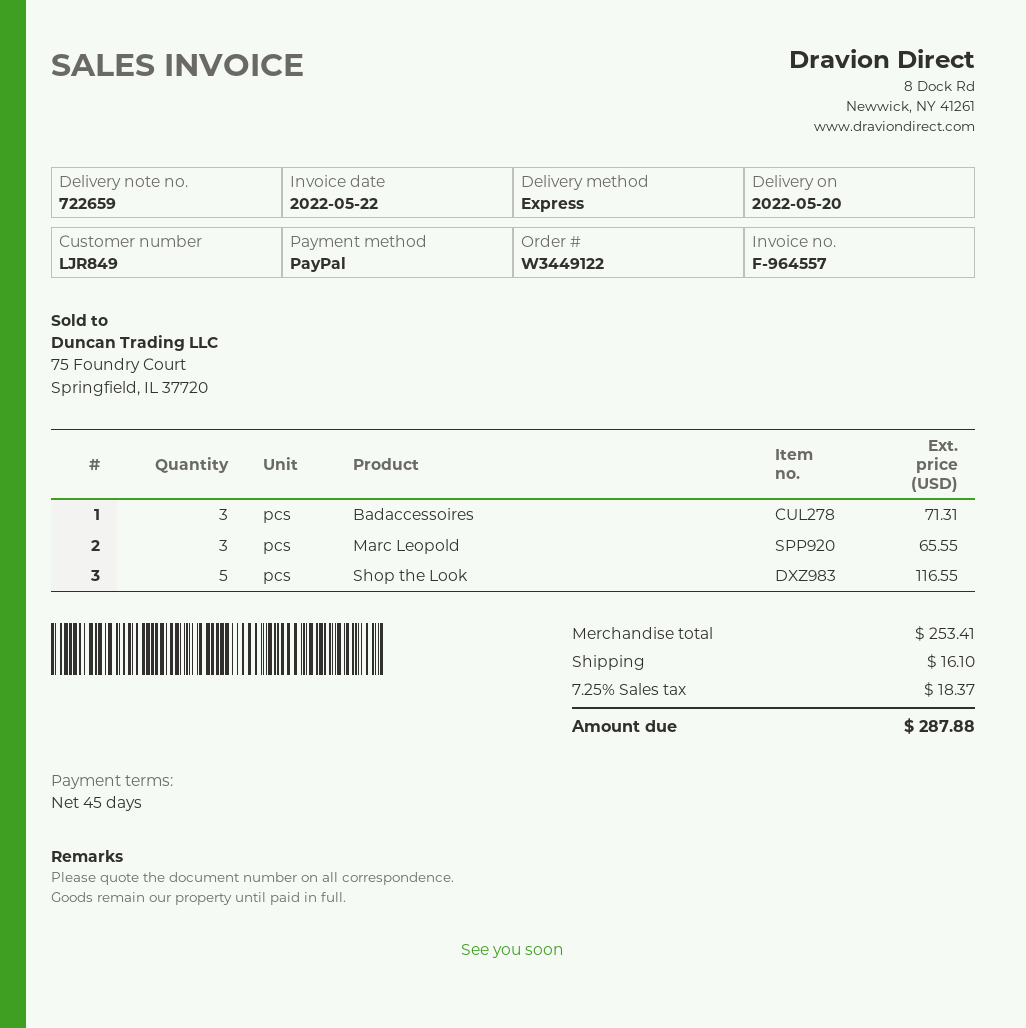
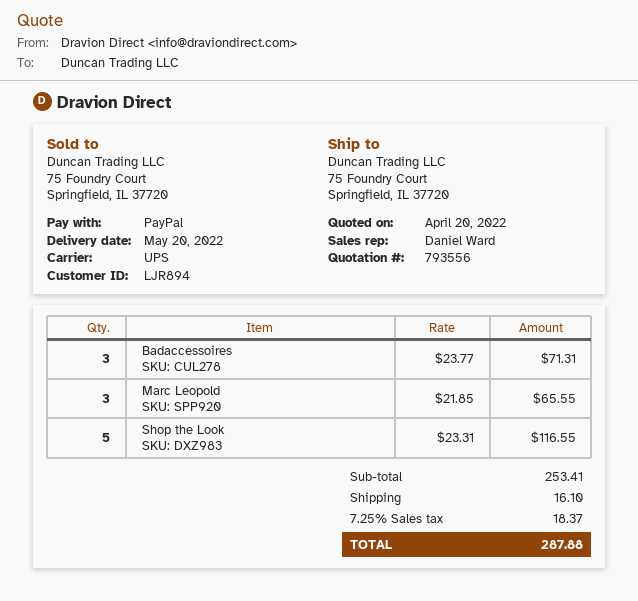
customer number: LJR849 -> LJR894
shipping method: express -> UPS

